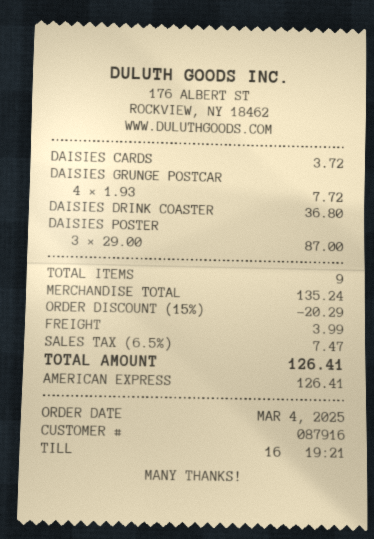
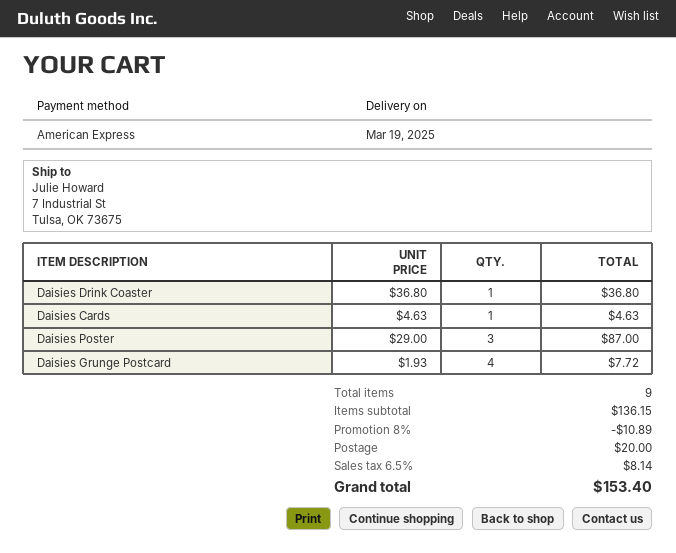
DAISIES CARDS: 1 x 3.72 = 3.72 -> 1 x 4.63 = 4.63
subtotal: 135.24 -> 136.15
discount: 15% = 20.29 -> 8% = 10.89
shipping: 3.99 -> 20.00
tax: 6.5% = 7.47 -> 6.5% = 8.14
total: 126.41 -> 153.40

